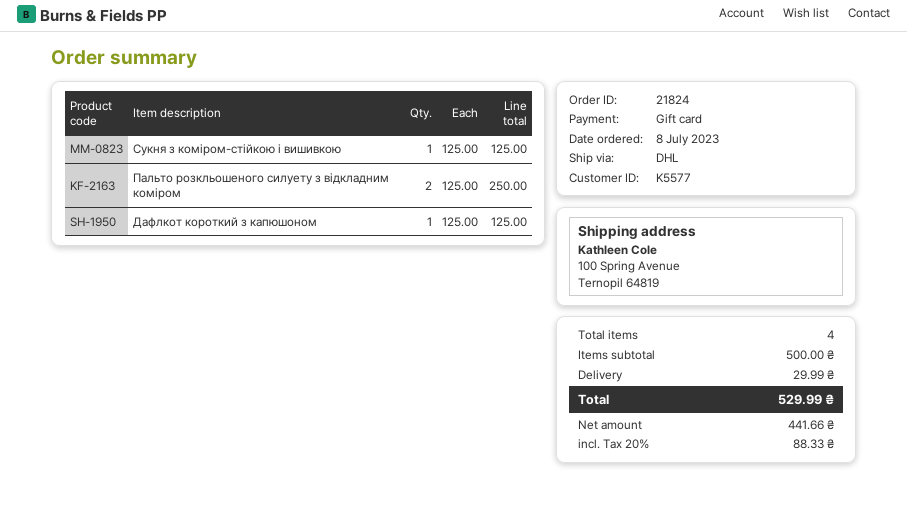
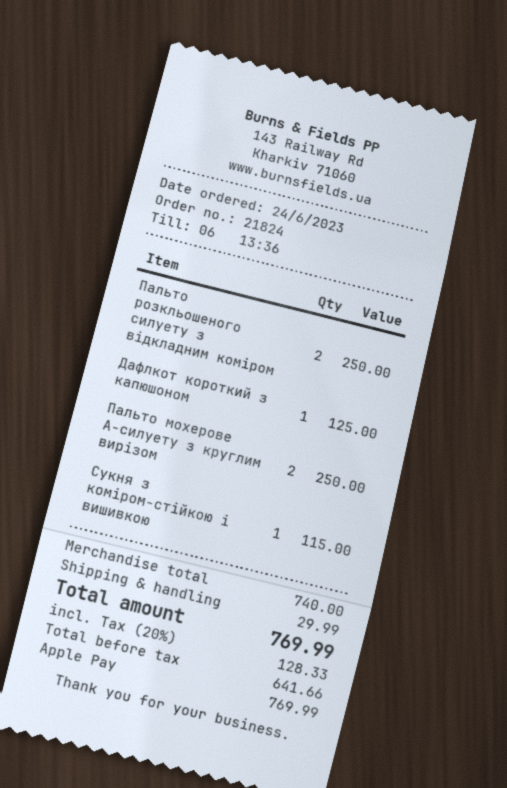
order date: 2023-07-08 -> 2023-06-24
payment method: gift card -> Apple Pay
Сукня з коміром-стійкою і вишивкою: 1 for 125.00 -> 1 for 115.00
Пальто мохерове А-силуету з круглим вирізом: none -> 2 for 250.00
subtotal: 500.00 -> 740.00
net: 441.66 -> 641.66
tax: 20% = 88.33 -> 20% = 128.33
total: 529.99 -> 769.99

